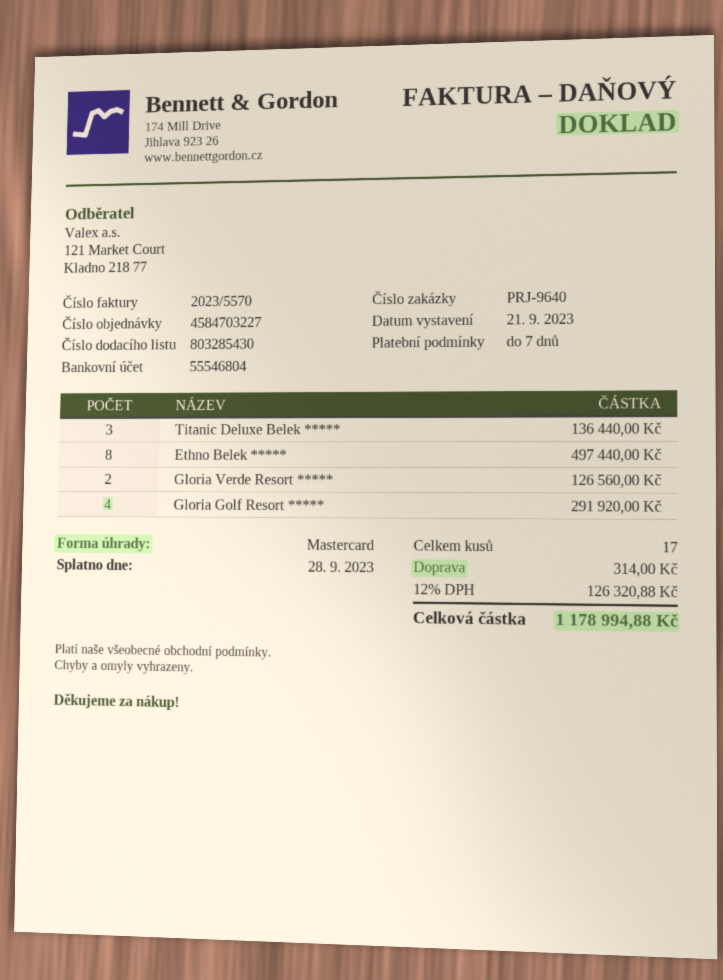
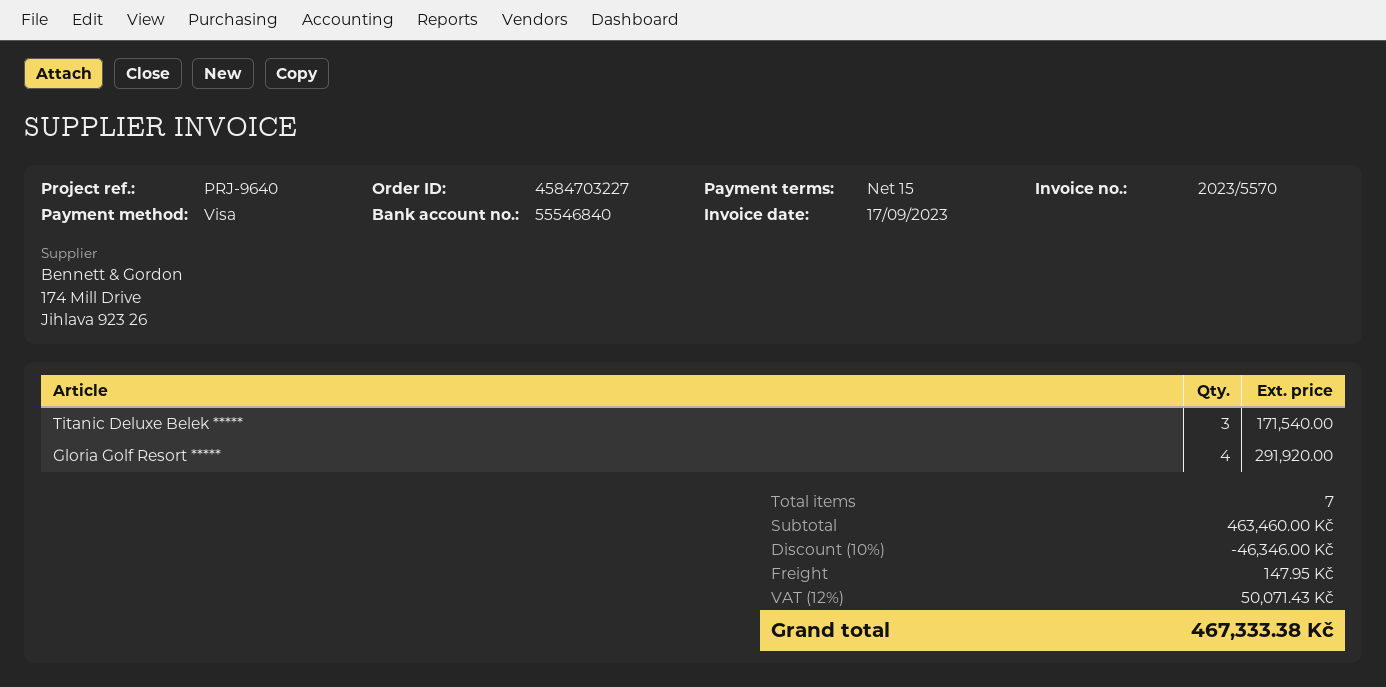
invoice date: 2023-09-21 -> 2023-09-17
payment terms: 7 days -> 15 days
payment method: Mastercard -> Visa
bank account: 55546804 -> 55546840
Titanic Deluxe Belek *****: 3 for 136440.00 -> 3 for 171540.00
Ethno Belek *****: 8 for 497440.00 -> none
Gloria Verde Resort *****: 2 for 126560.00 -> none
total quantity: 17 -> 7
discount: none -> 10% = 46346.00
shipping: 314.00 -> 147.95
tax: 12% = 126320.88 -> 12% = 50071.43
total: 1178994.88 -> 467333.38

